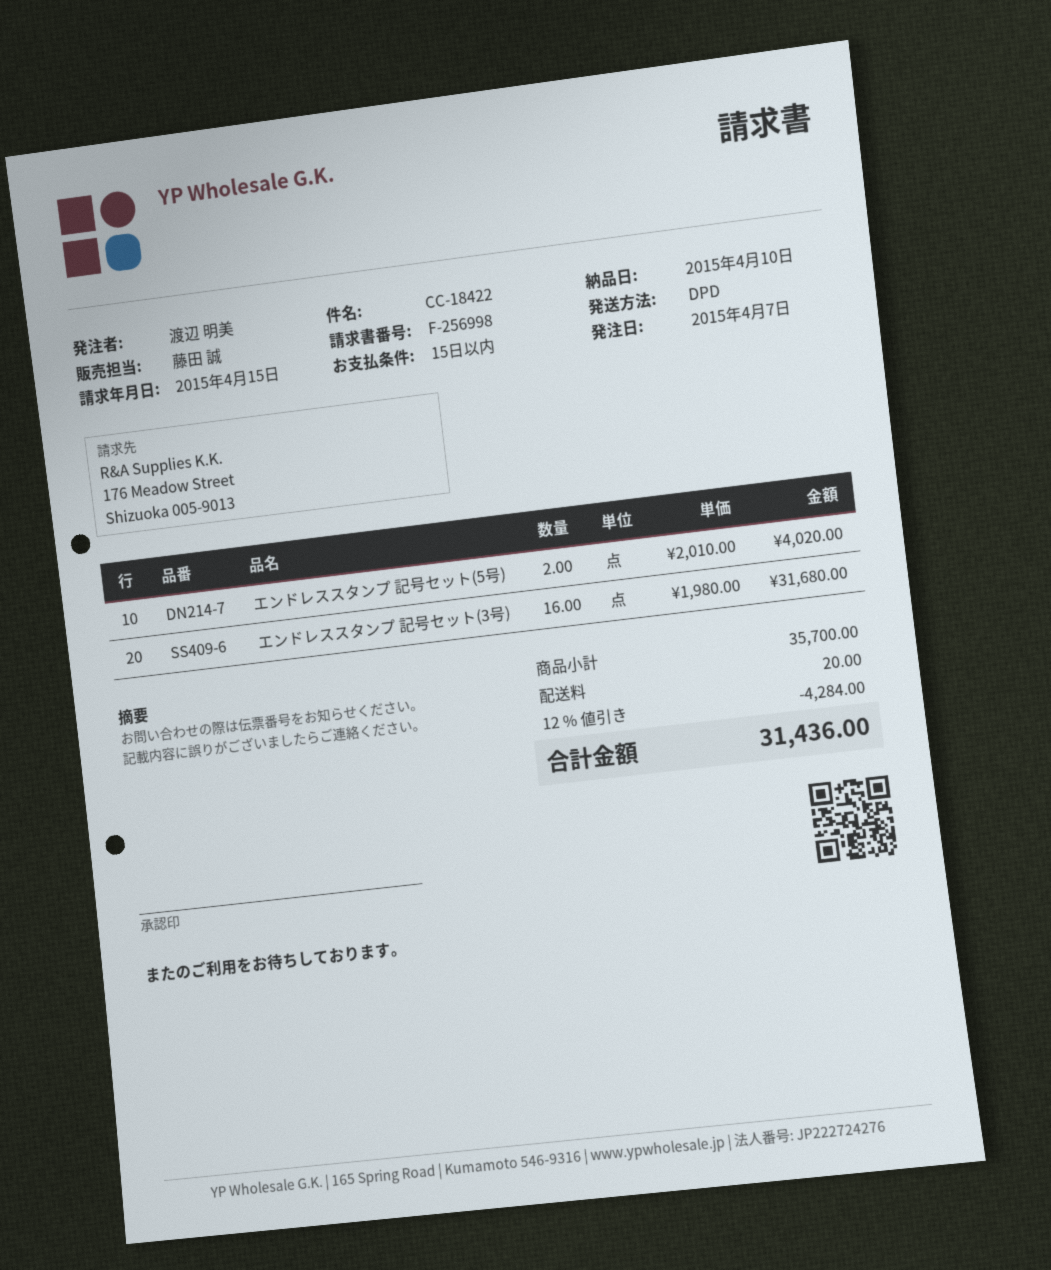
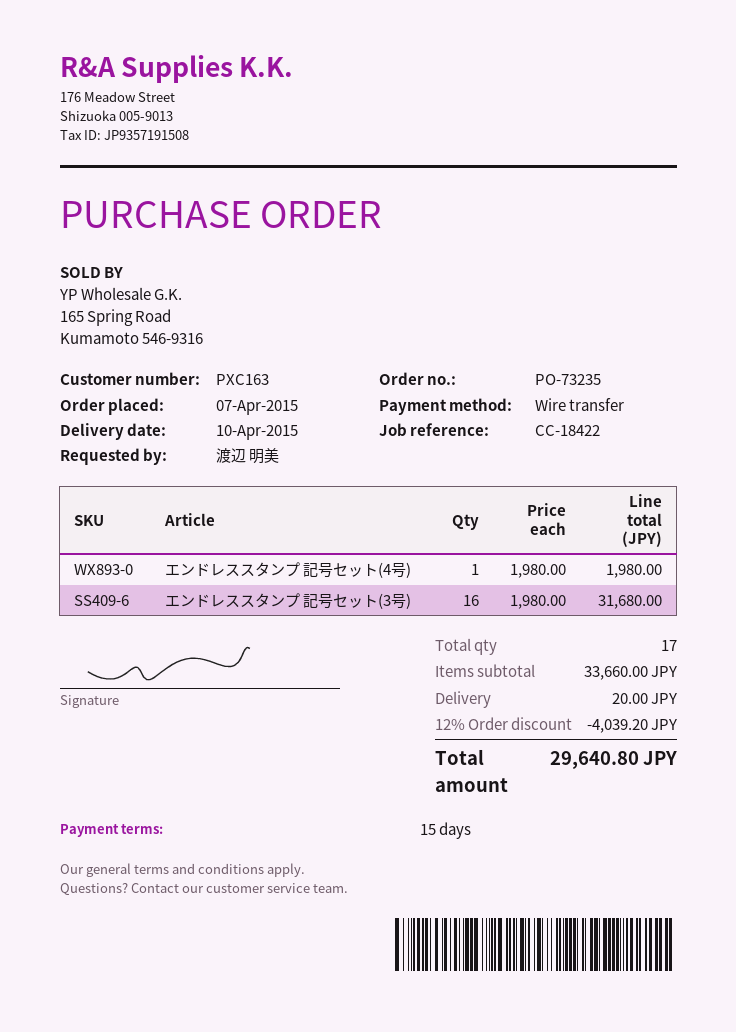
エンドレススタンプ 記号セット(5号): 2 x 2010.00 = 4020.00 -> none
エンドレススタンプ 記号セット(4号): none -> 1 x 1980.00 = 1980.00
subtotal: 35700.00 -> 33660.00
discount: 12% = 4284.00 -> 12% = 4039.20
total: 31436.00 -> 29640.80

